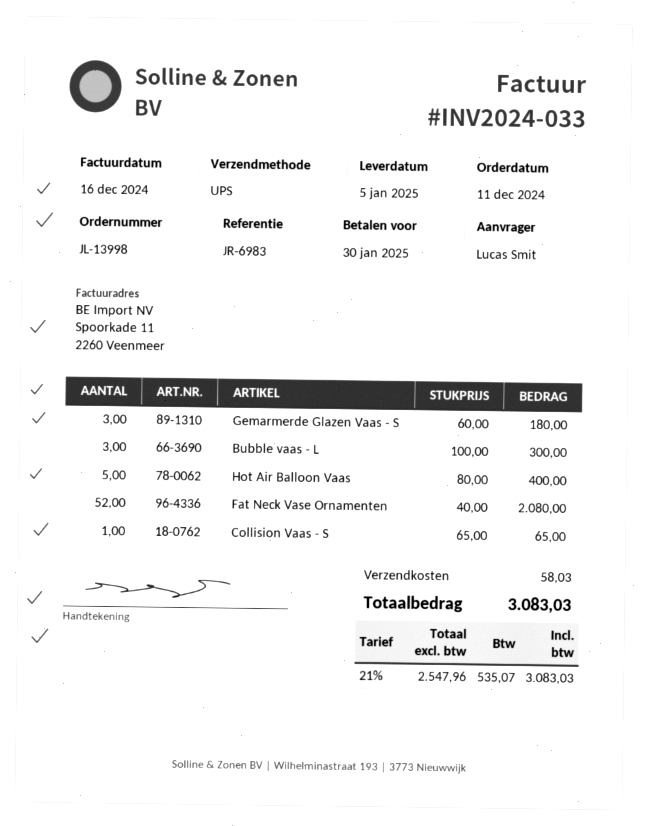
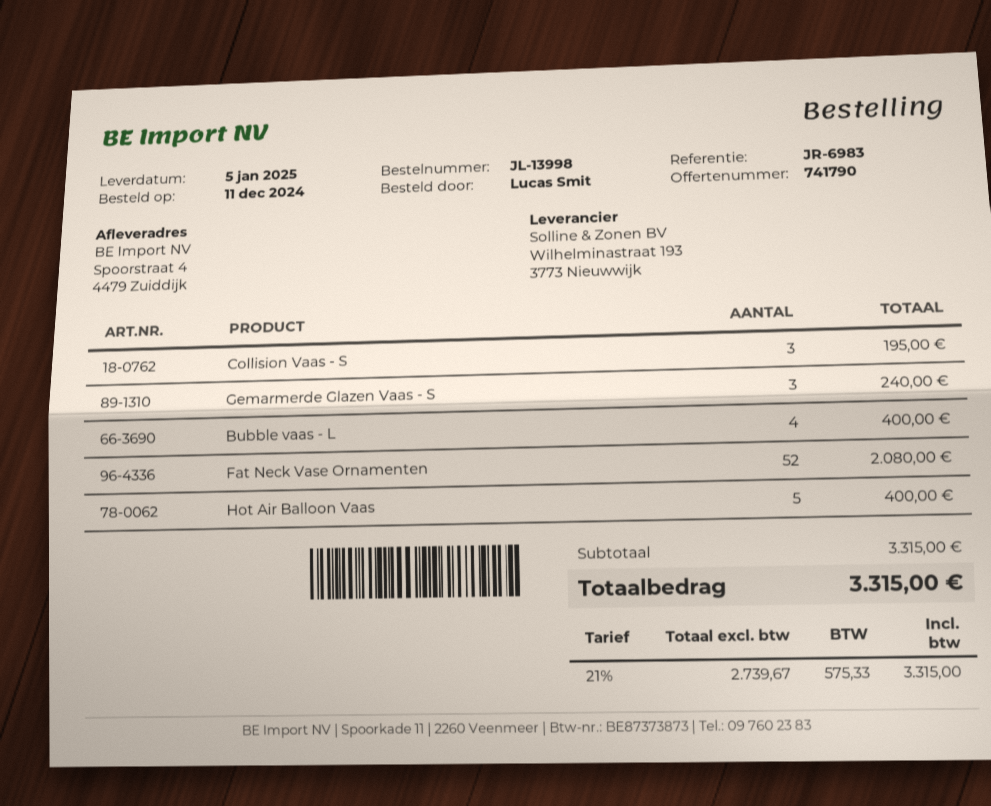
Gemarmerde Glazen Vaas - S: 3 for 180.00 -> 3 for 240.00
Bubble vaas - L: 3 for 300.00 -> 4 for 400.00
Collision Vaas - S: 1 for 65.00 -> 3 for 195.00
shipping: 58.03 -> none
net: 2547.96 -> 2739.67
tax: 21% = 535.07 -> 21% = 575.33
total: 3083.03 -> 3315.00

